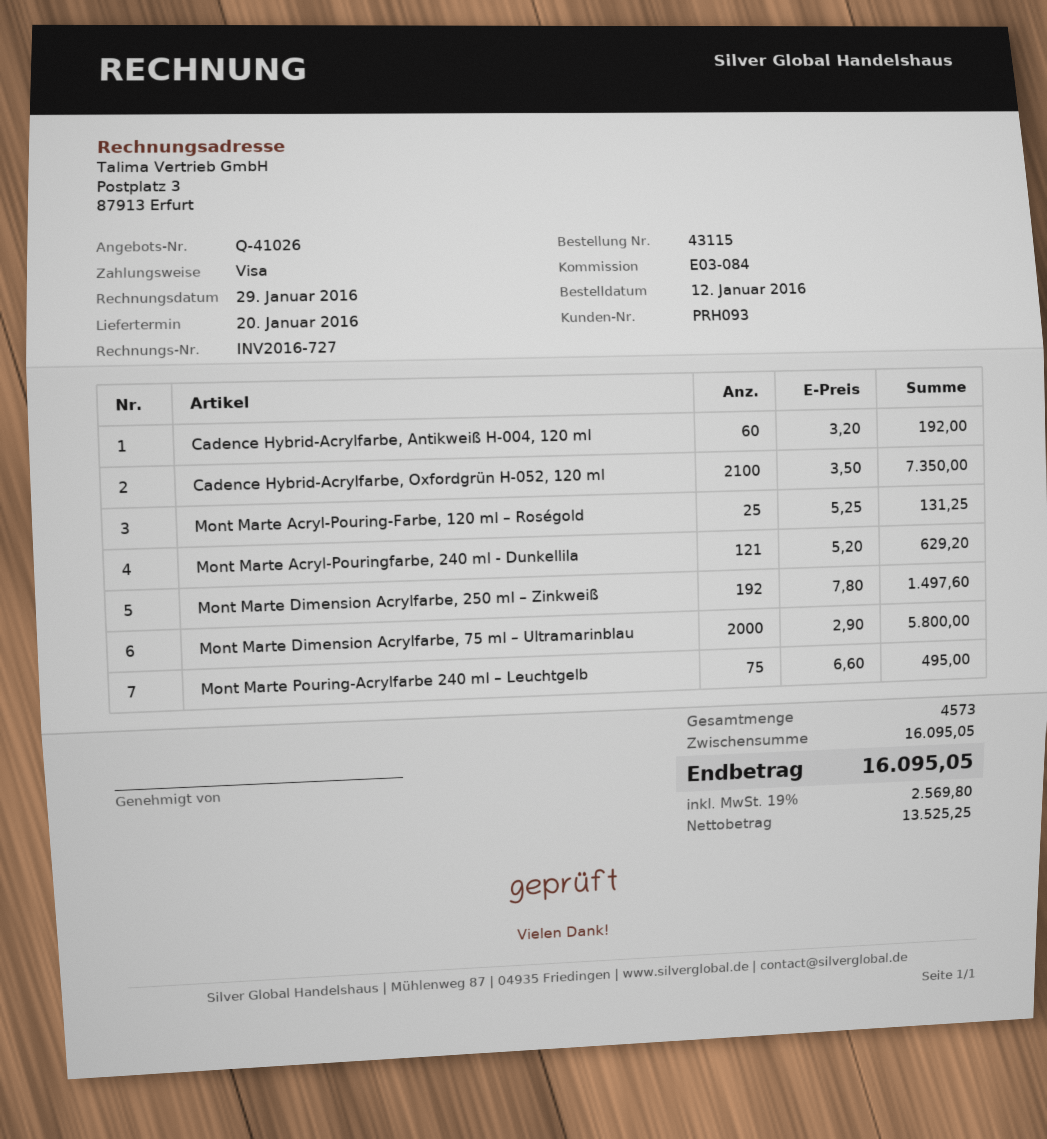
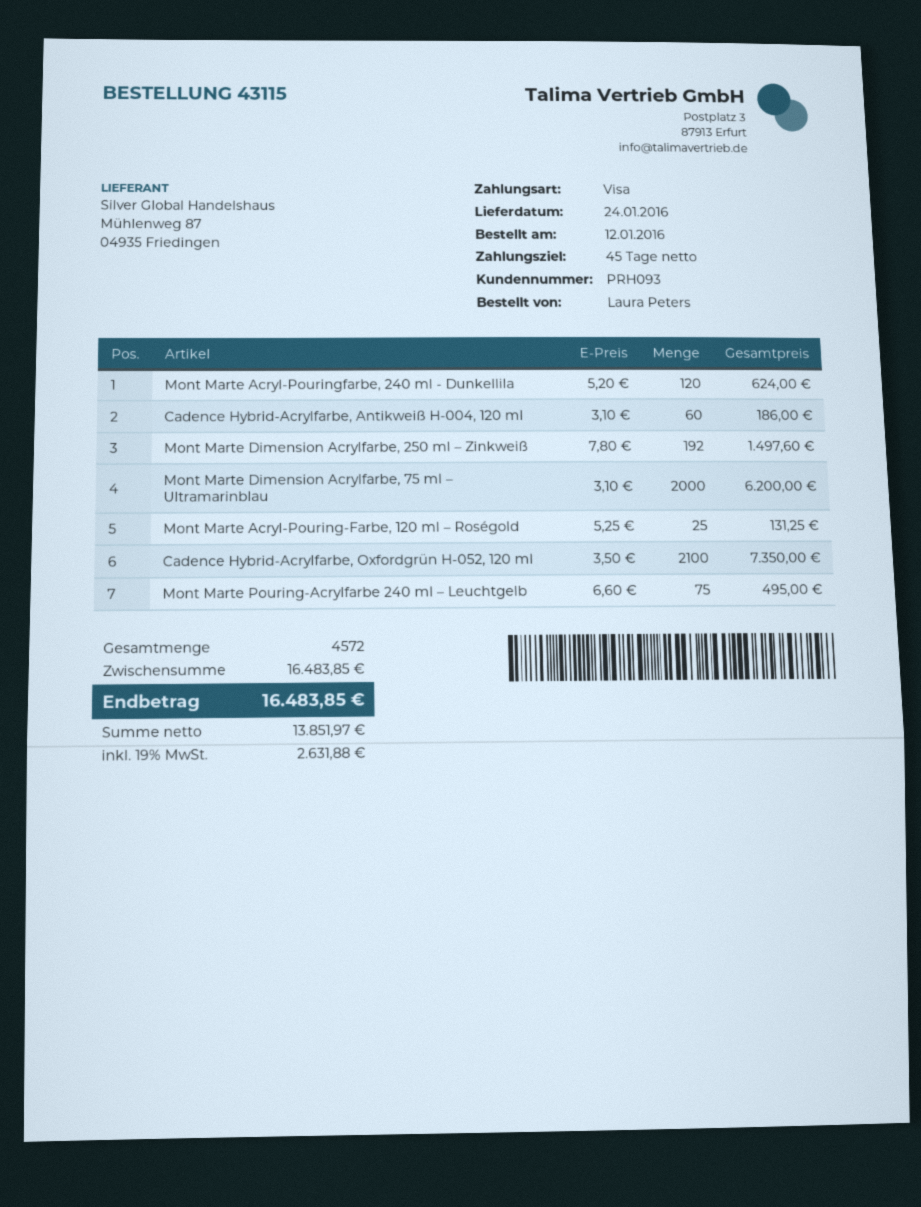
delivery date: 2016-01-20 -> 2016-01-24
Cadence Hybrid-Acrylfarbe, Antikweiß H-004, 120 ml: 60 x 3.20 = 192.00 -> 60 x 3.10 = 186.00
Mont Marte Acryl-Pouringfarbe, 240 ml - Dunkellila: 121 x 5.20 = 629.20 -> 120 x 5.20 = 624.00
Mont Marte Dimension Acrylfarbe, 75 ml – Ultramarinblau: 2000 x 2.90 = 5800.00 -> 2000 x 3.10 = 6200.00
total quantity: 4573 -> 4572
subtotal: 16095.05 -> 16483.85
net: 13525.25 -> 13851.97
tax: 19% = 2569.80 -> 19% = 2631.88
total: 16095.05 -> 16483.85

